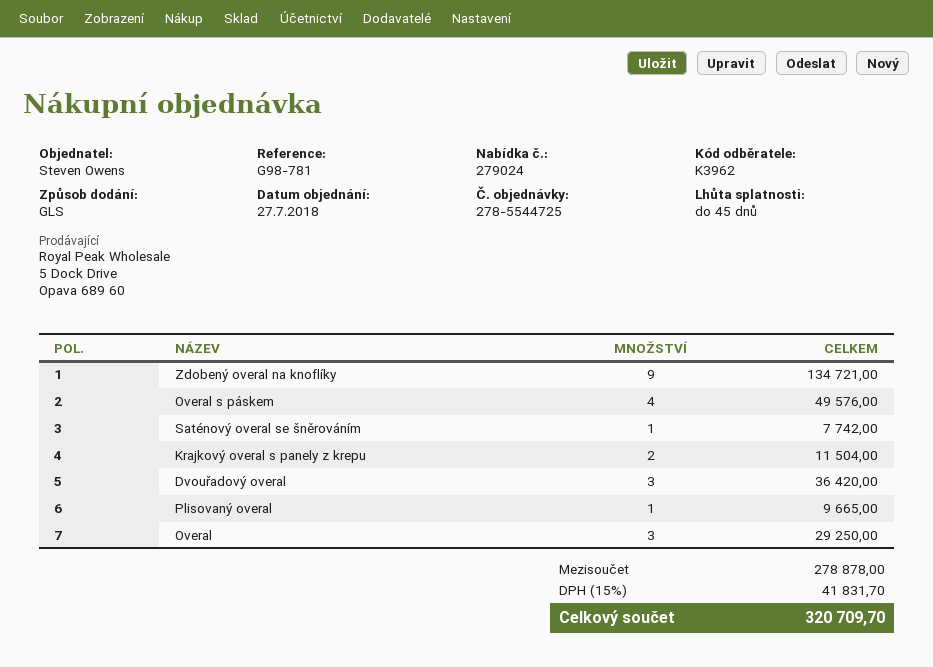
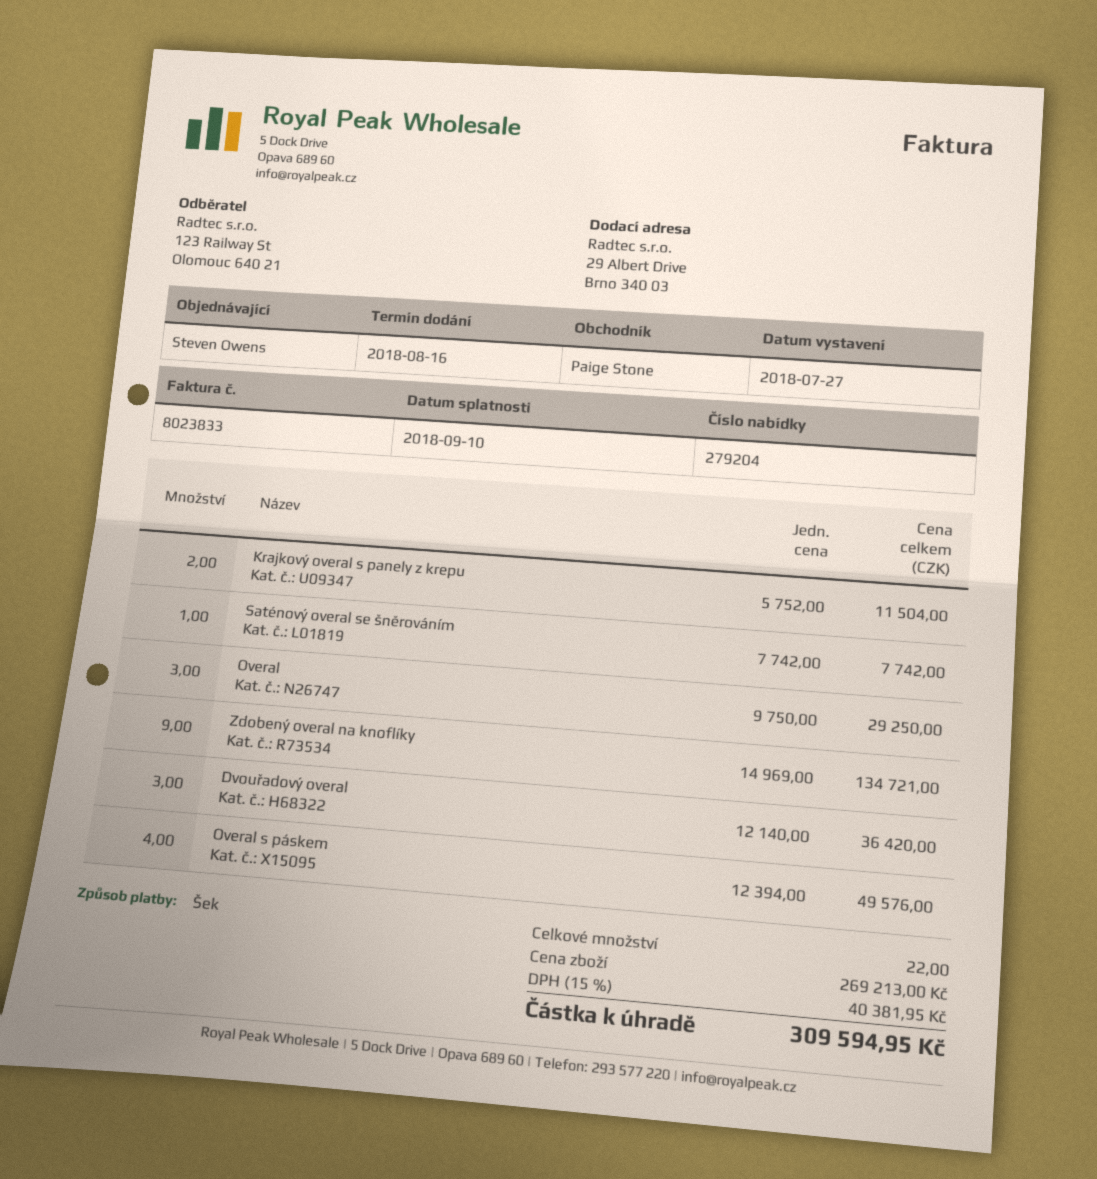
quote number: 279024 -> 279204
Plisovaný overal: 1 for 9665.00 -> none
subtotal: 278878.00 -> 269213.00
tax: 15% = 41831.70 -> 15% = 40381.95
total: 320709.70 -> 309594.95

